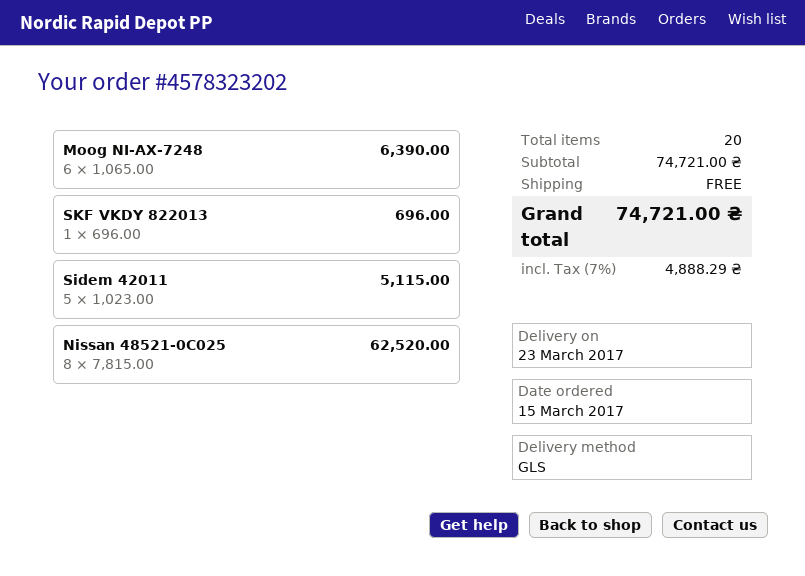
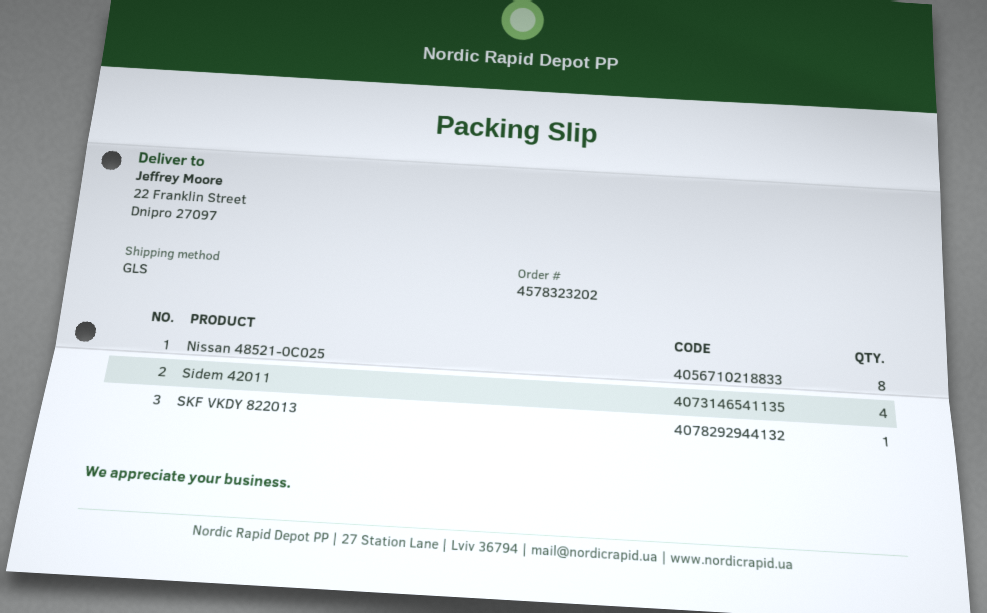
Moog NI-AX-7248: 6 -> none
Sidem 42011: 5 -> 4

